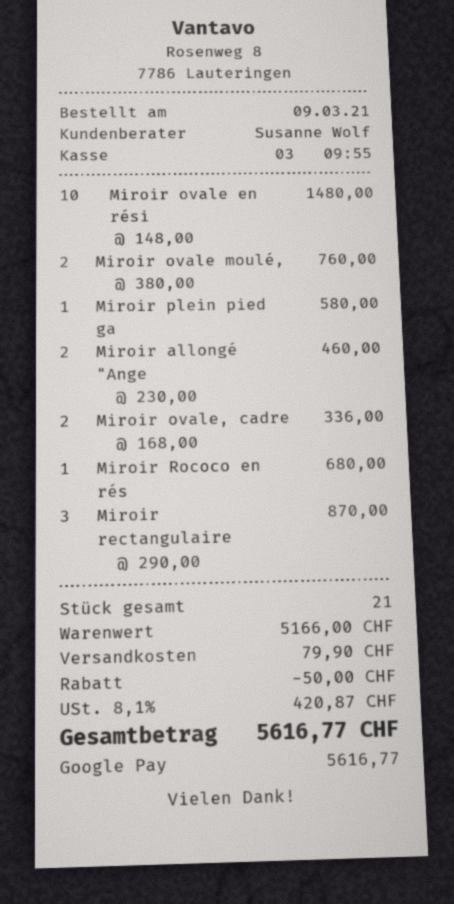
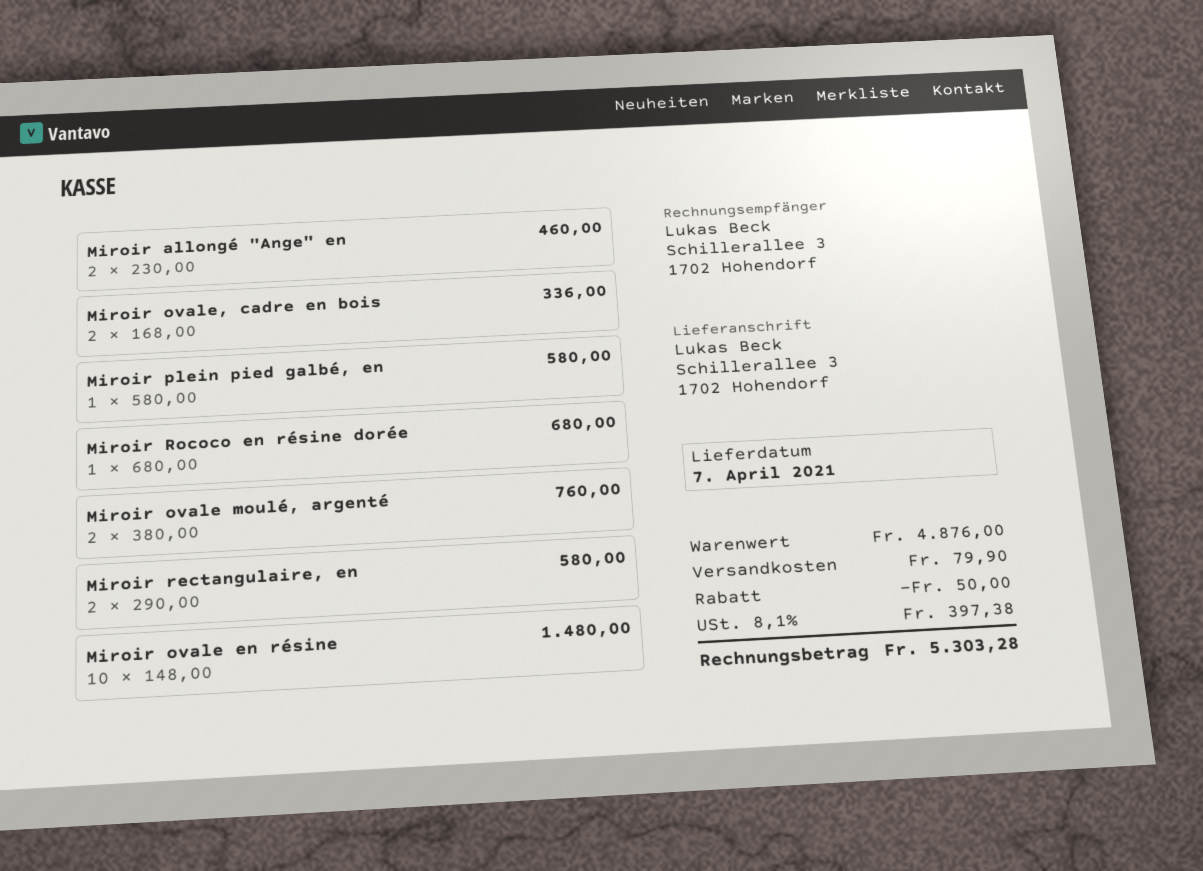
Miroir rectangulaire: 3 x 290.00 = 870.00 -> 2 x 290.00 = 580.00
subtotal: 5166.00 -> 4876.00
tax: 8.1% = 420.87 -> 8.1% = 397.38
total: 5616.77 -> 5303.28

